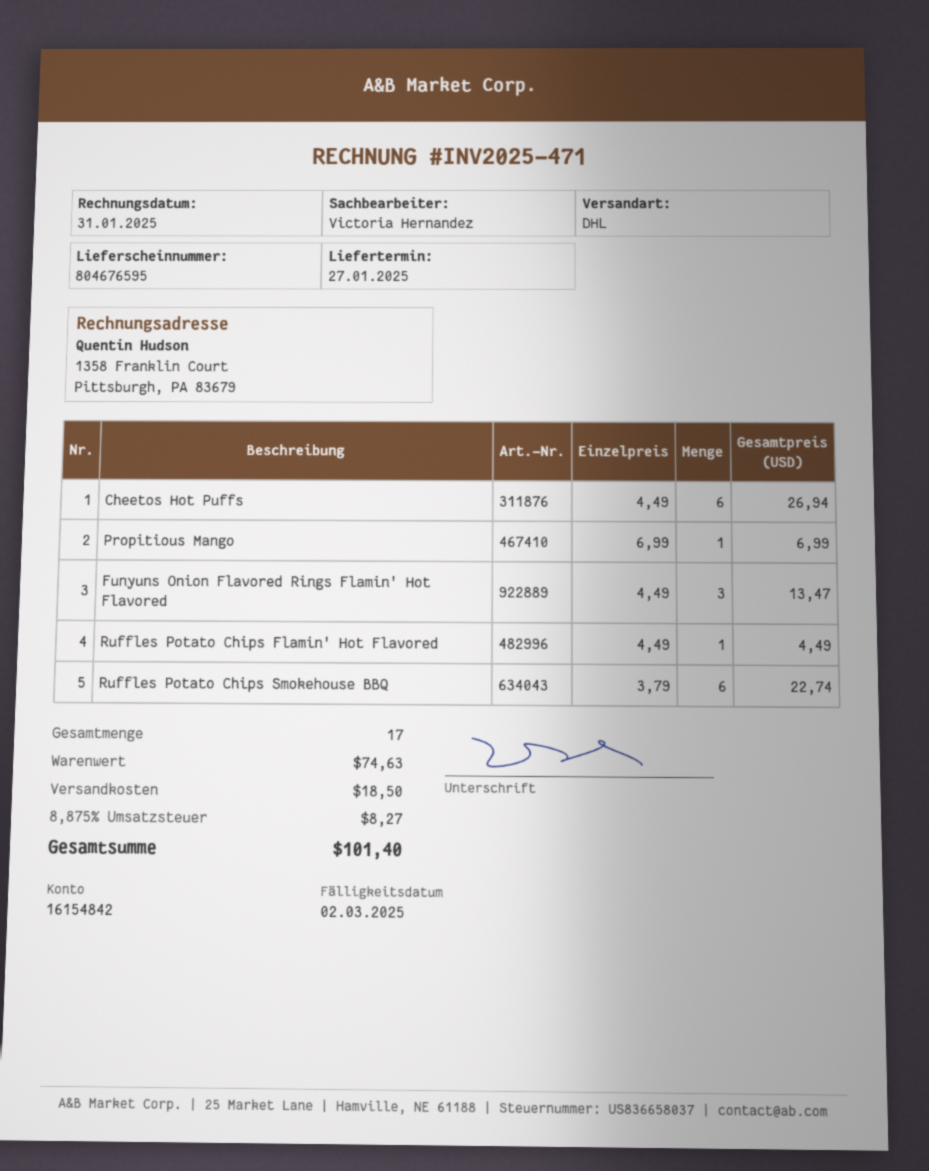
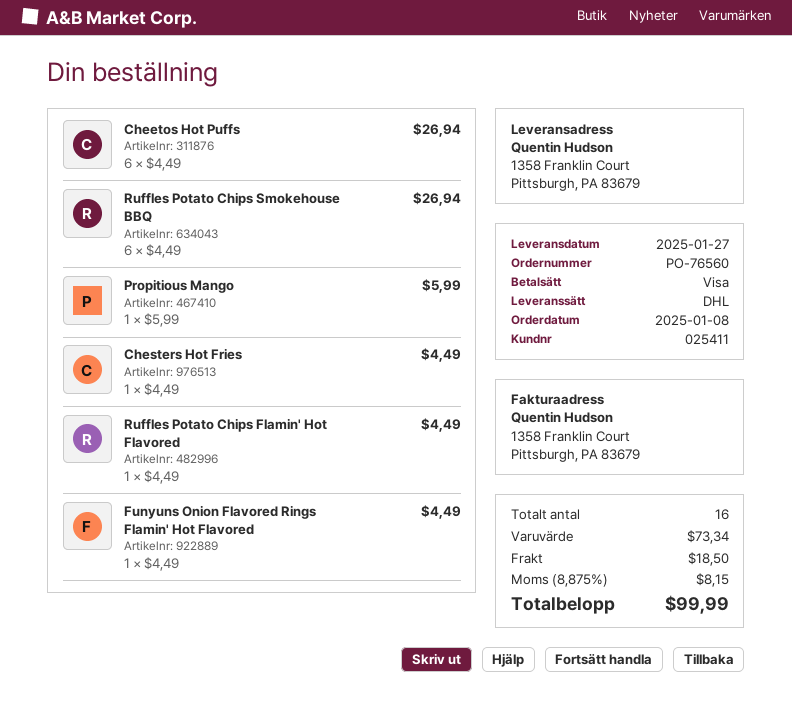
Propitious Mango: 1 x 6.99 = 6.99 -> 1 x 5.99 = 5.99
Funyuns Onion Flavored Rings Flamin' Hot Flavored: 3 x 4.49 = 13.47 -> 1 x 4.49 = 4.49
Ruffles Potato Chips Smokehouse BBQ: 6 x 3.79 = 22.74 -> 6 x 4.49 = 26.94
Chesters Hot Fries: none -> 1 x 4.49 = 4.49
total quantity: 17 -> 16
subtotal: 74.63 -> 73.34
tax: 8.875% = 8.27 -> 8.875% = 8.15
total: 101.40 -> 99.99

